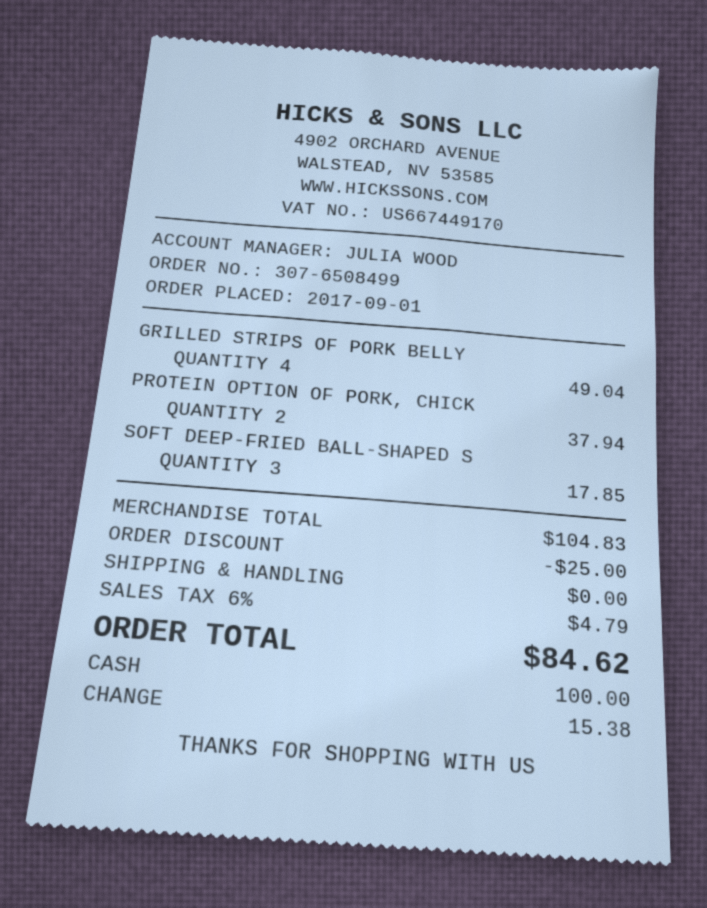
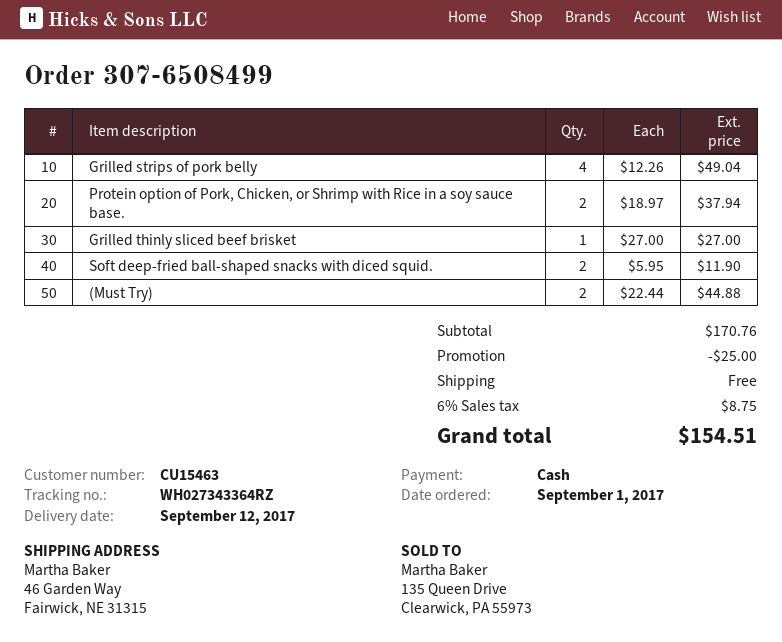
SOFT DEEP-FRIED BALL-SHAPED S: 3 for 17.85 -> 2 for 11.90
Grilled thinly sliced beef brisket: none -> 1 for 27.00
(Must Try): none -> 2 for 44.88
subtotal: 104.83 -> 170.76
tax: 6% = 4.79 -> 6% = 8.75
total: 84.62 -> 154.51

